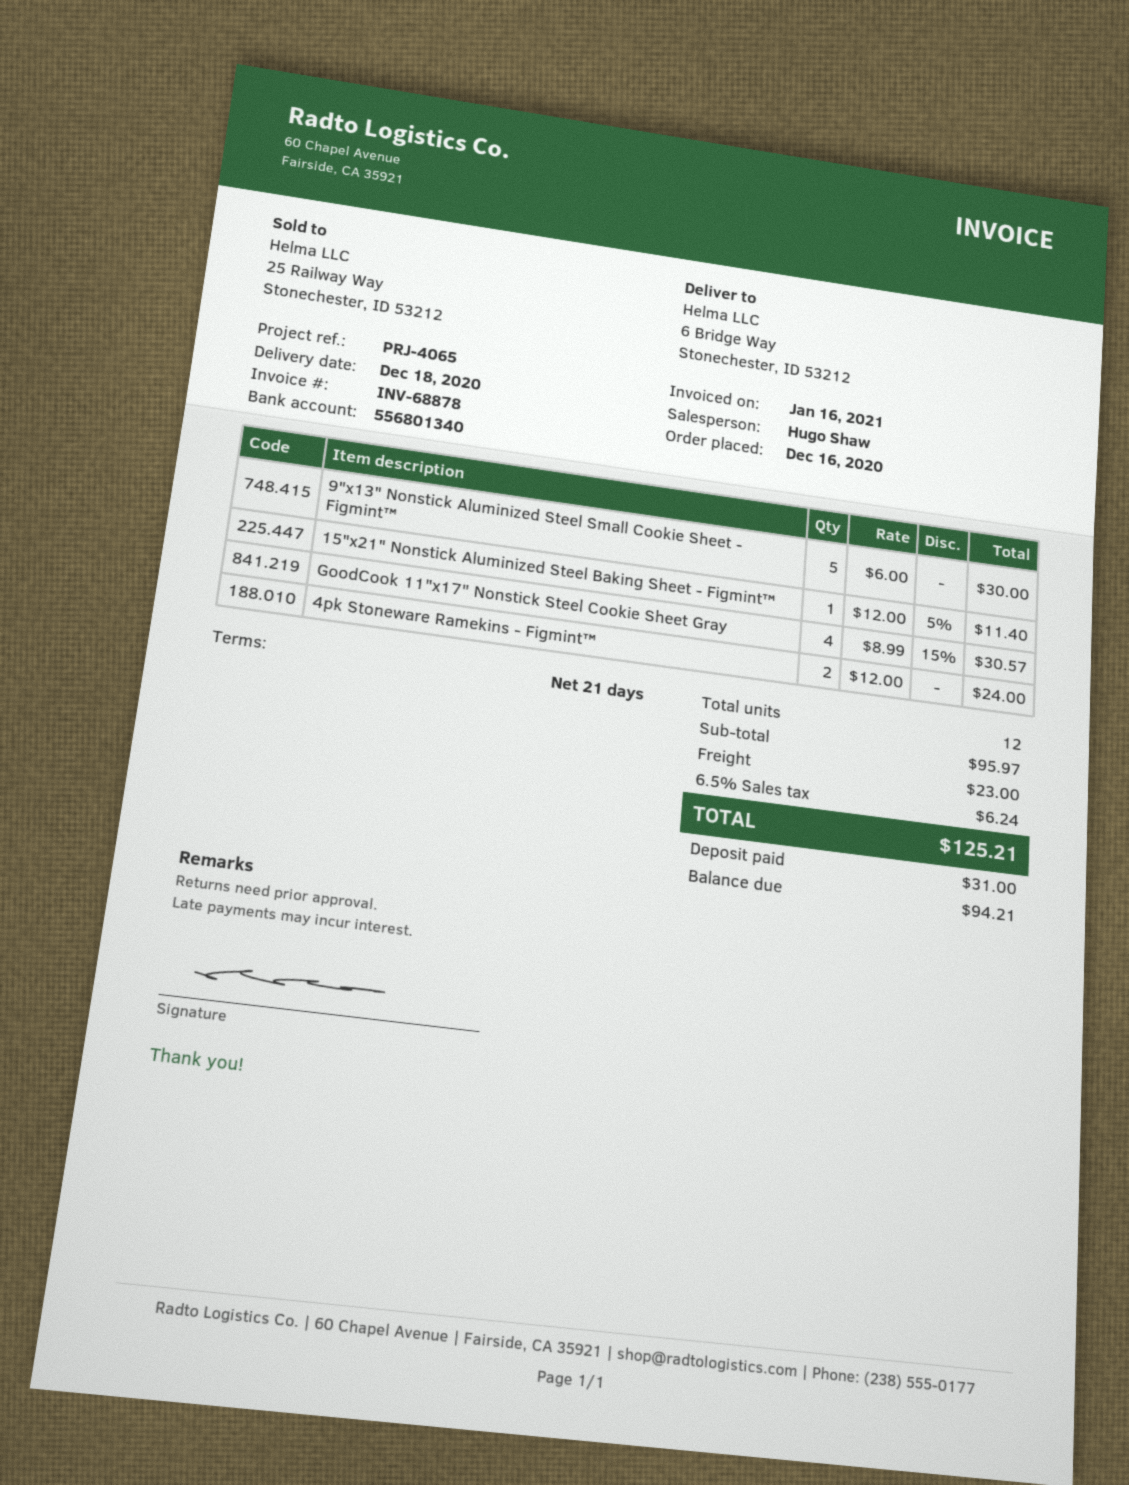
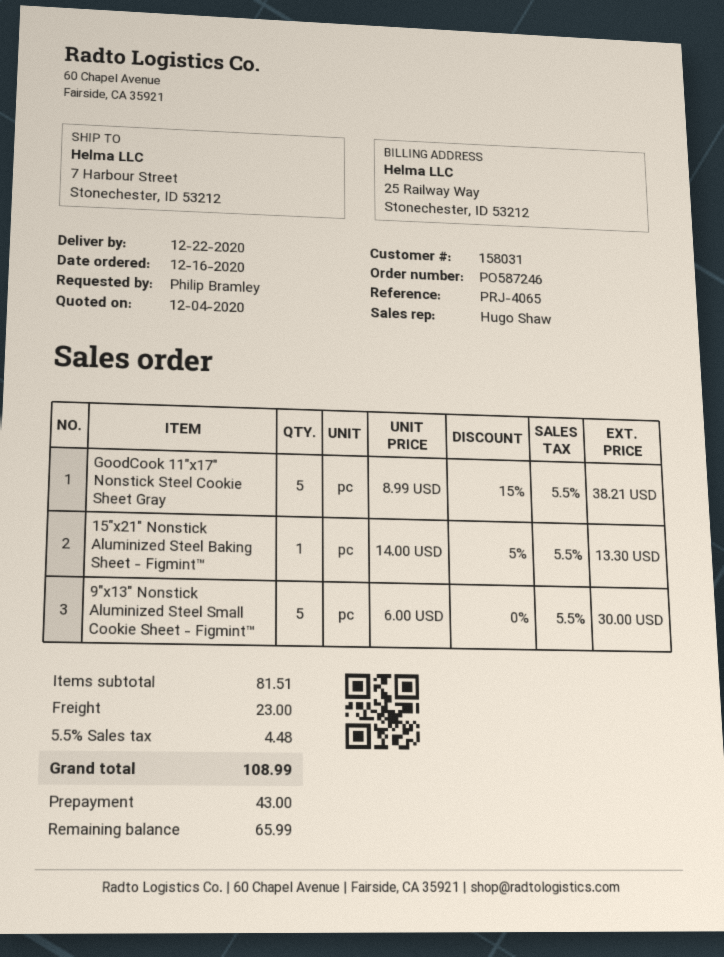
delivery date: 2020-12-18 -> 2020-12-22
ship to: 6 Bridge Way, Stonechester, ID 53212 -> 7 Harbour Street, Stonechester, ID 53212
15"x21" Nonstick Aluminized Steel Baking Sheet - Figmint™: 1 x 12.00 - 5% = 11.40 -> 1 x 14.00 - 5% = 13.30
GoodCook 11"x17" Nonstick Steel Cookie Sheet Gray: 4 x 8.99 - 15% = 30.57 -> 5 x 8.99 - 15% = 38.21
4pk Stoneware Ramekins - Figmint™: 2 x 12.00 = 24.00 -> none
subtotal: 95.97 -> 81.51
tax: 6.5% = 6.24 -> 5.5% = 4.48
total: 125.21 -> 108.99
deposit: 31.00 -> 43.00
balance: 94.21 -> 65.99

